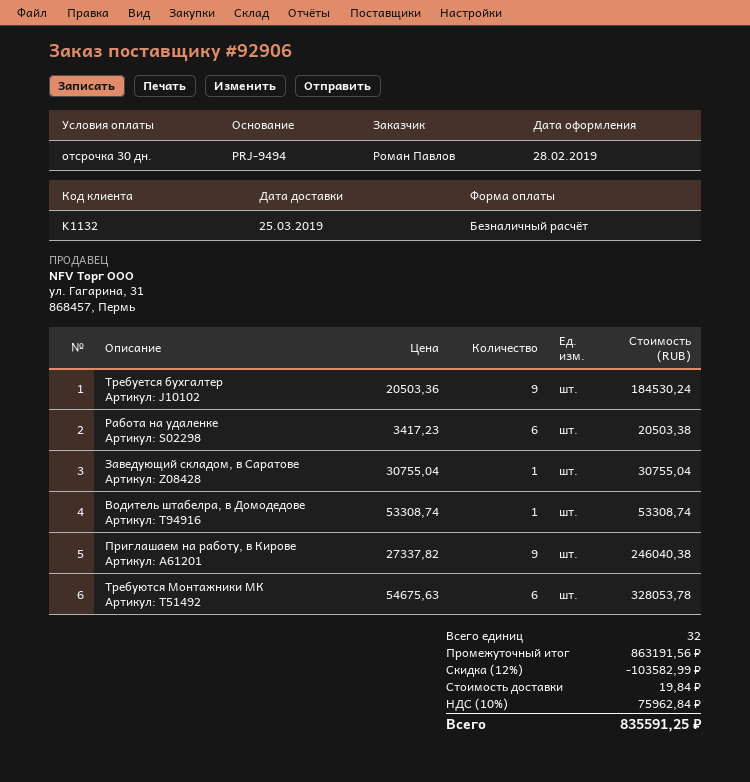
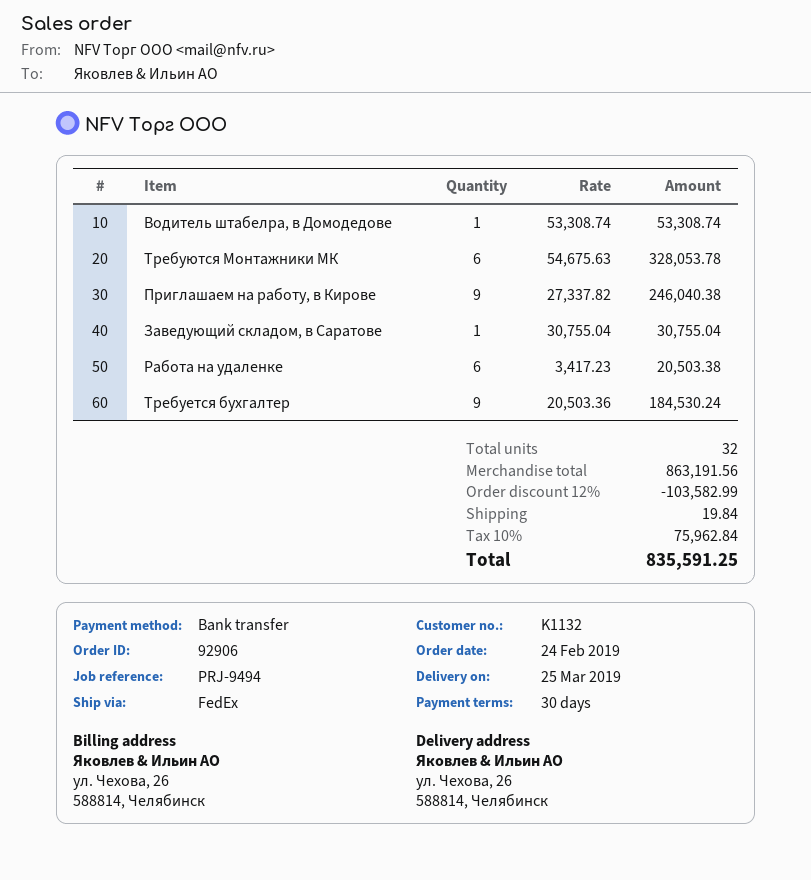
order date: 2019-02-28 -> 2019-02-24

